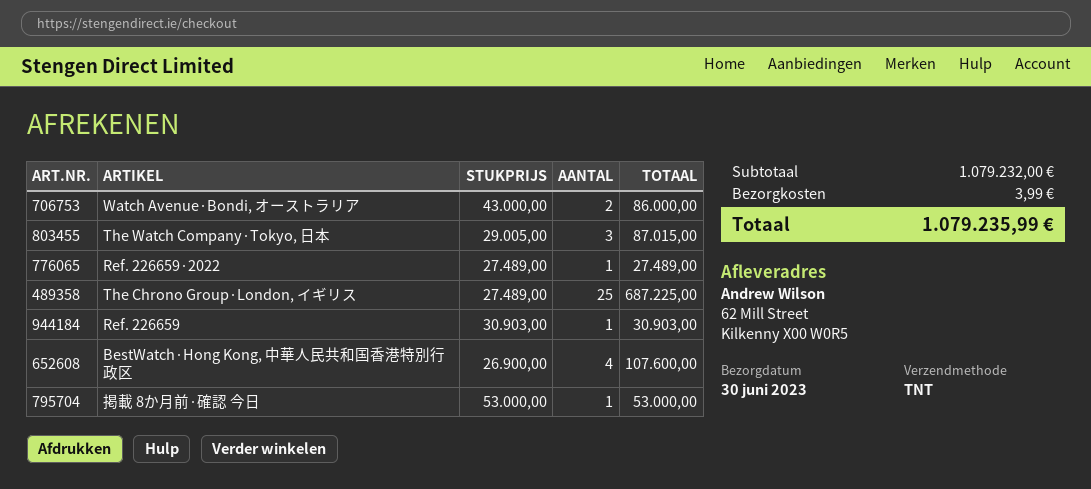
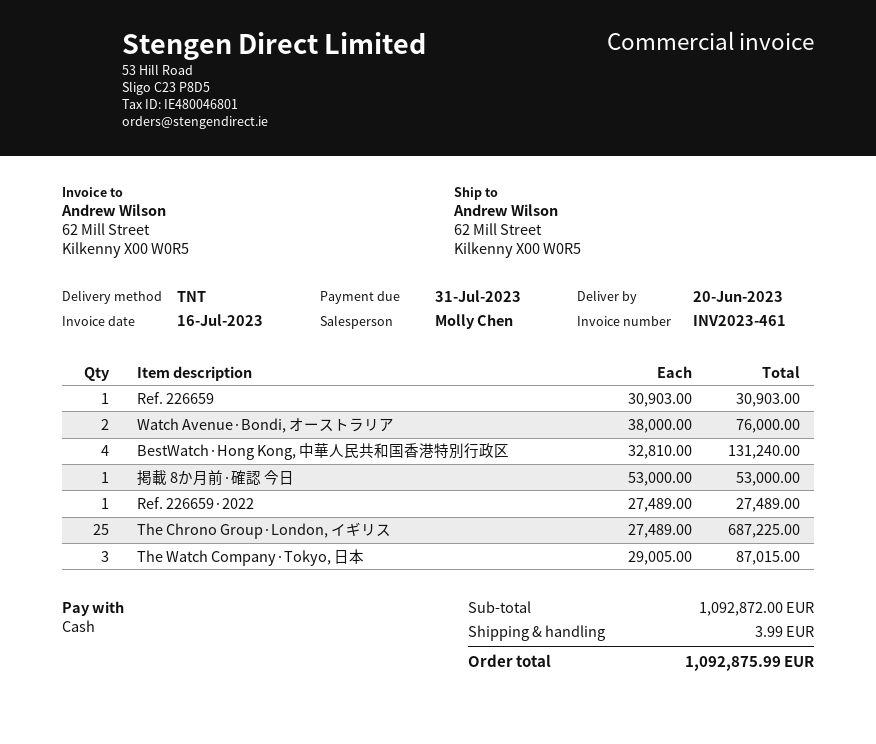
delivery date: 2023-06-30 -> 2023-06-20
Watch Avenue·Bondi, オーストラリア: 2 x 43000.00 = 86000.00 -> 2 x 38000.00 = 76000.00
BestWatch·Hong Kong, 中華人民共和国香港特別行政区: 4 x 26900.00 = 107600.00 -> 4 x 32810.00 = 131240.00
subtotal: 1079232.00 -> 1092872.00
total: 1079235.99 -> 1092875.99

